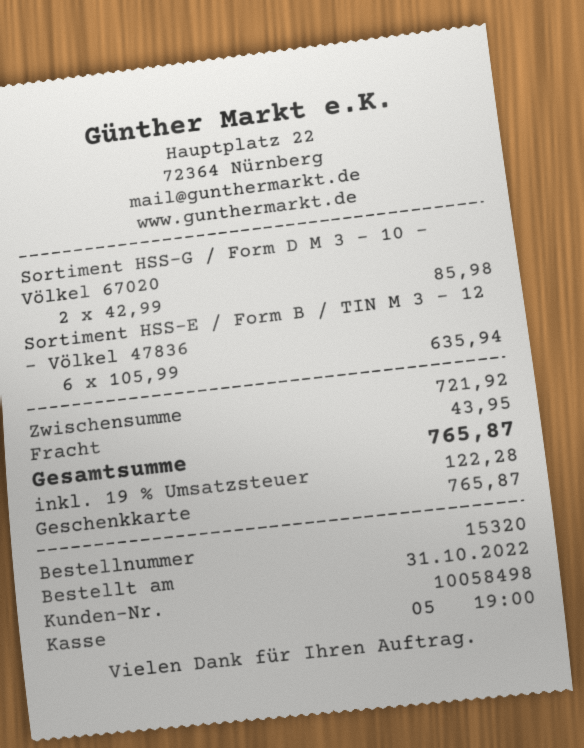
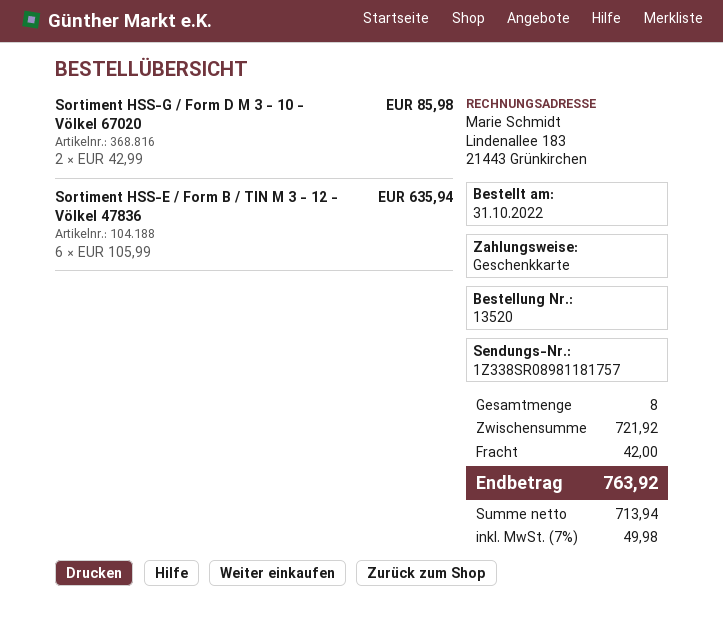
order number: 15320 -> 13520
shipping: 43.95 -> 42.00
tax: 19% = 122.28 -> 7% = 49.98
total: 765.87 -> 763.92

